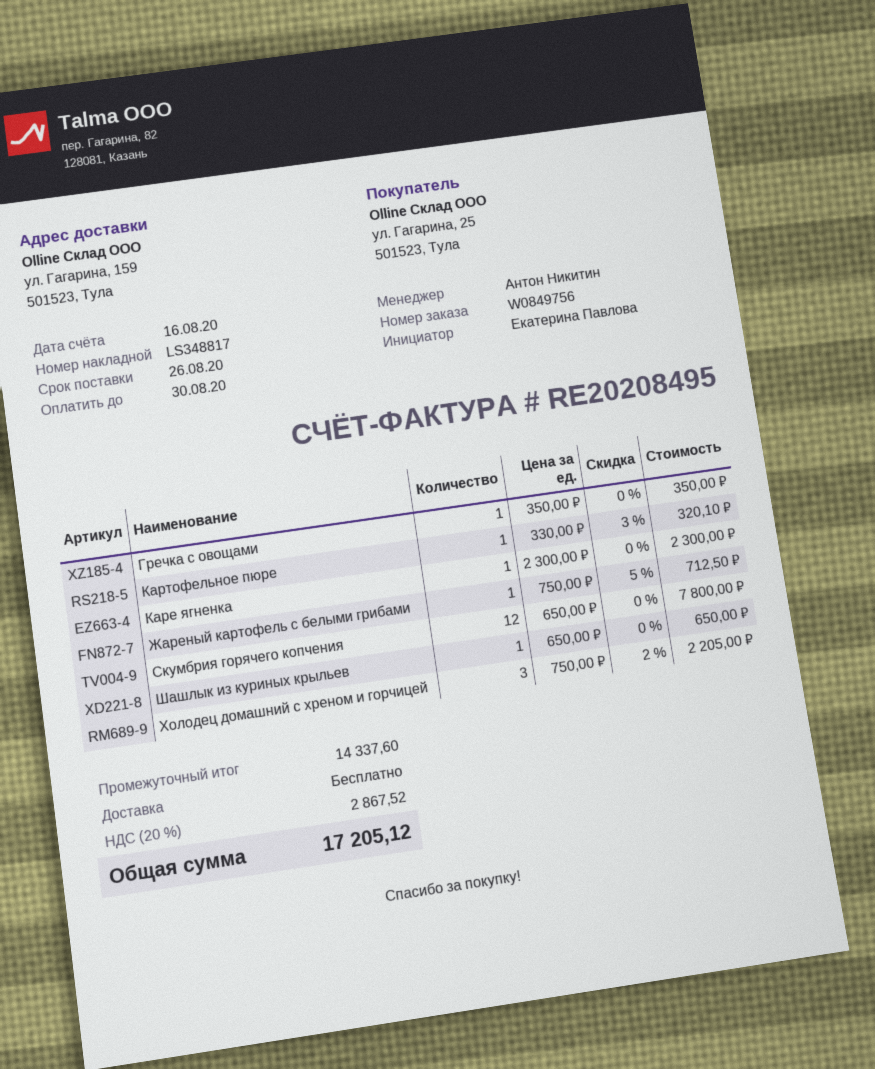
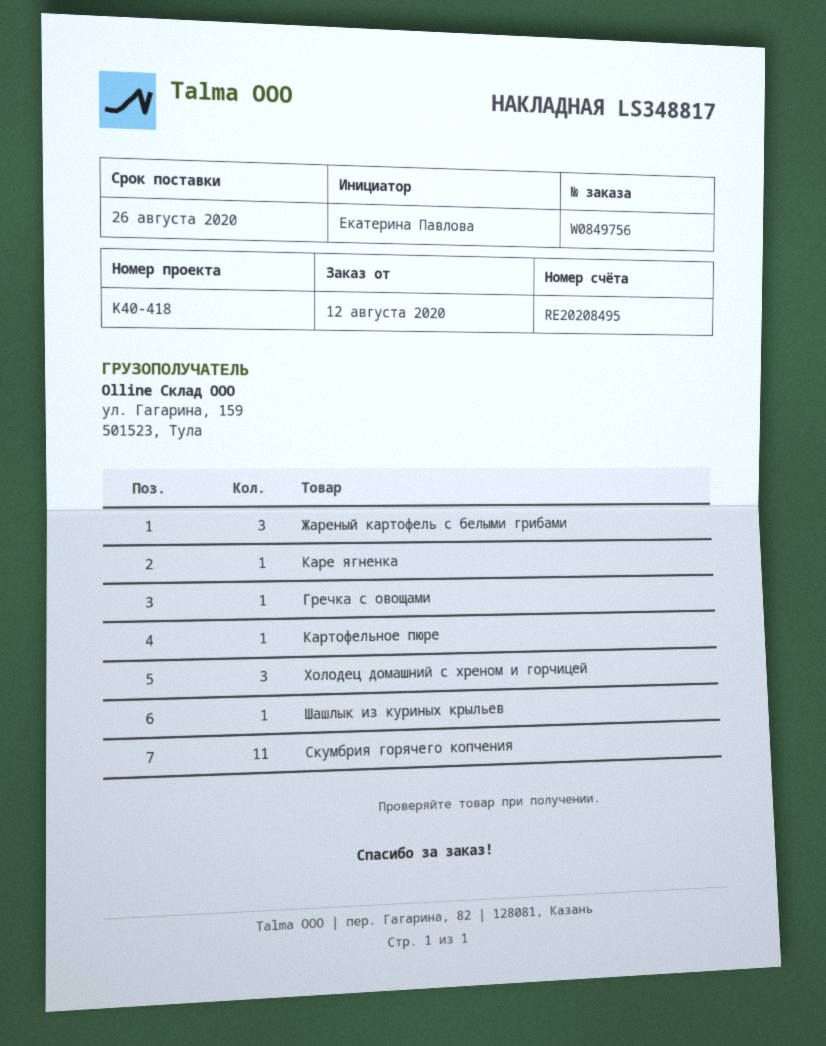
Жареный картофель с белыми грибами: 1 -> 3
Скумбрия горячего копчения: 12 -> 11

